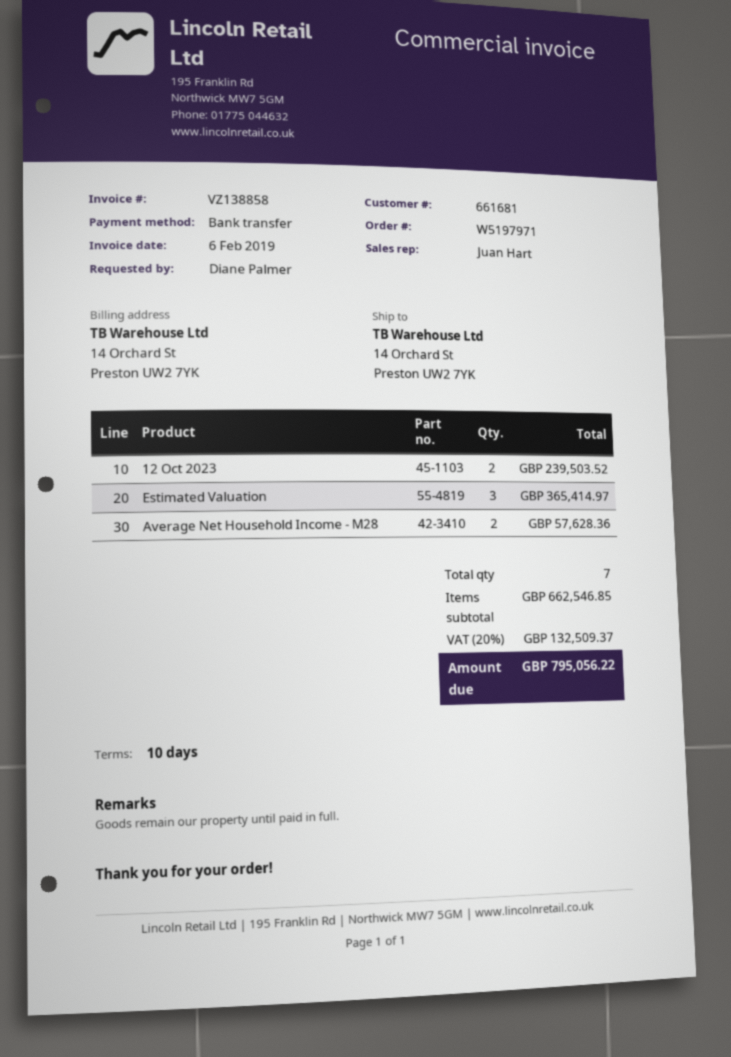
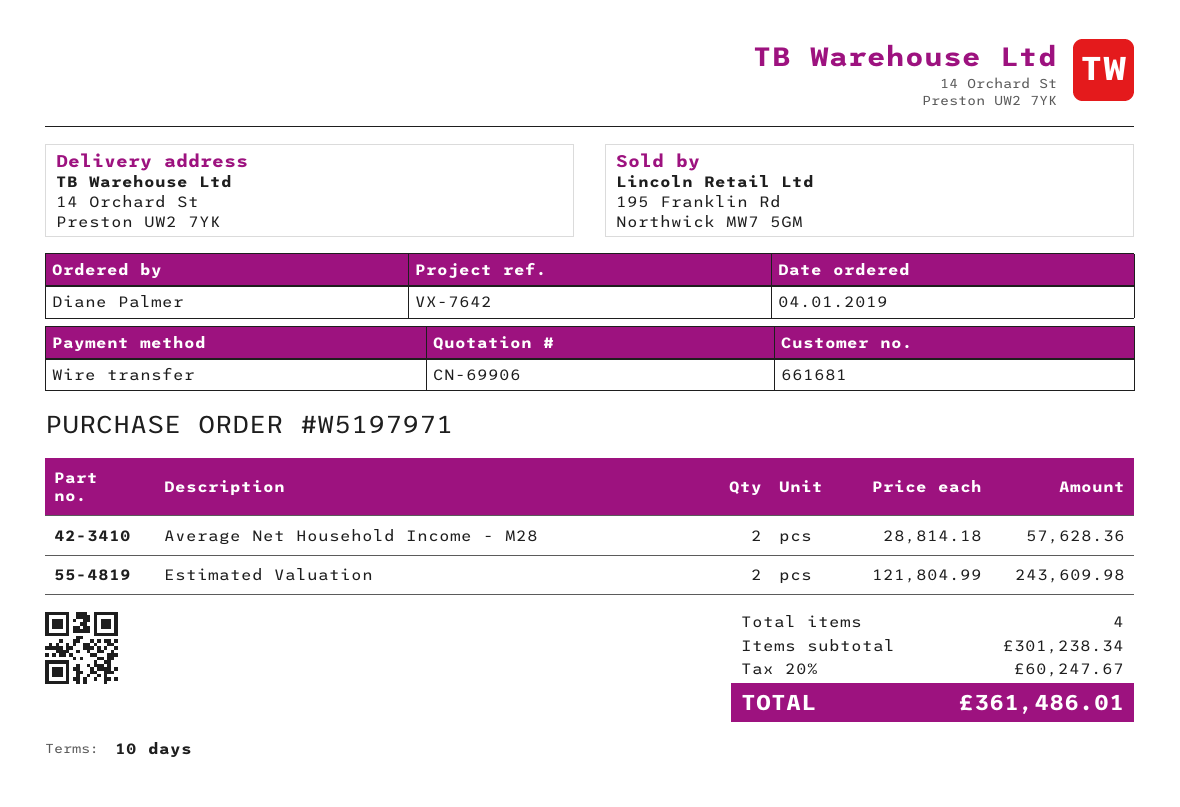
12 Oct 2023: 2 for 239503.52 -> none
Estimated Valuation: 3 for 365414.97 -> 2 for 243609.98
total quantity: 7 -> 4
subtotal: 662546.85 -> 301238.34
tax: 20% = 132509.37 -> 20% = 60247.67
total: 795056.22 -> 361486.01

